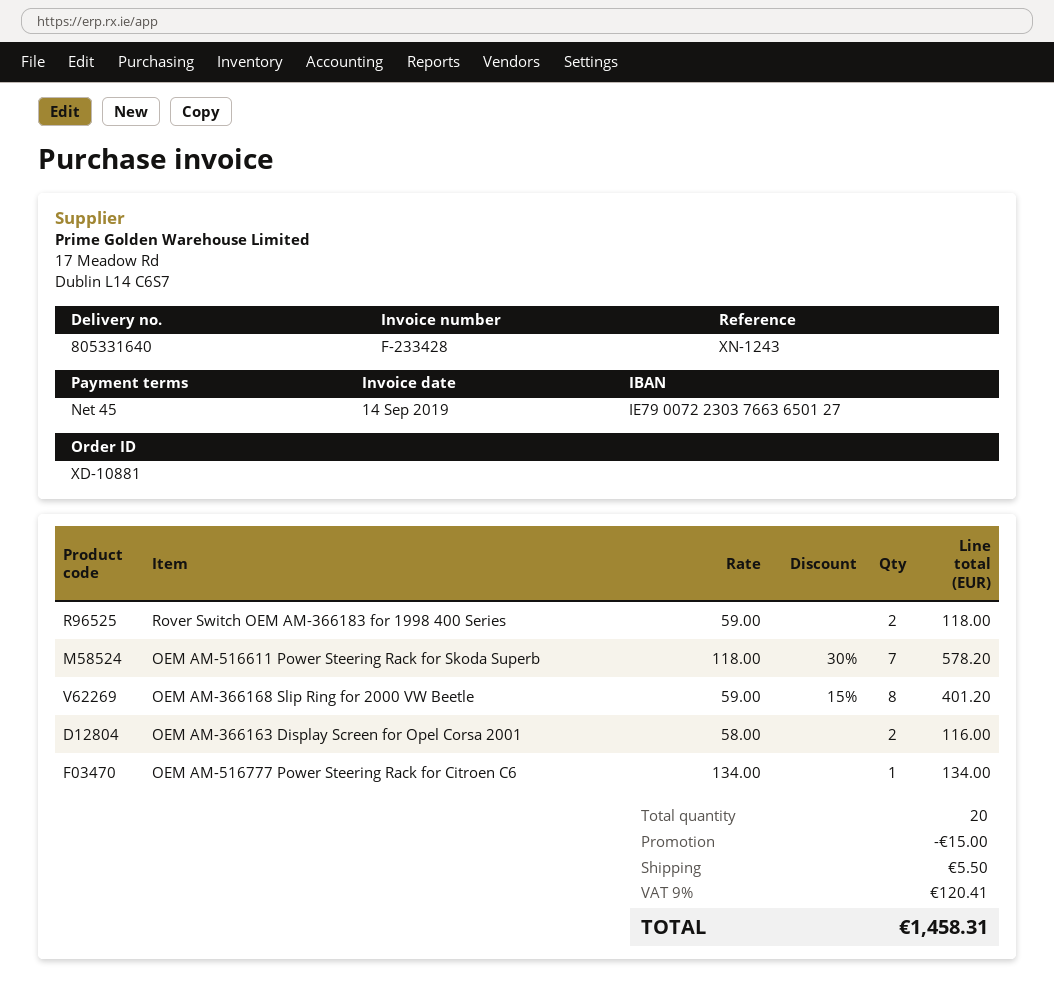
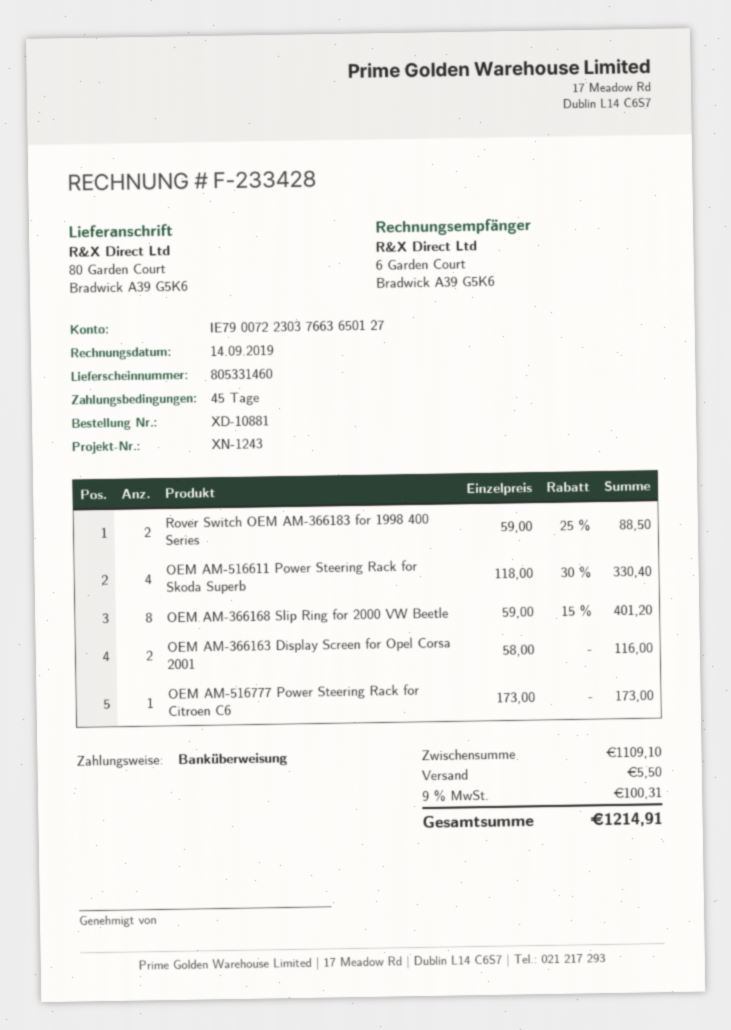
delivery note number: 805331640 -> 805331460
Rover Switch OEM AM-366183 for 1998 400 Series: 2 x 59.00 = 118.00 -> 2 x 59.00 - 25% = 88.50
OEM AM-516611 Power Steering Rack for Skoda Superb: 7 x 118.00 - 30% = 578.20 -> 4 x 118.00 - 30% = 330.40
OEM AM-516777 Power Steering Rack for Citroen C6: 1 x 134.00 = 134.00 -> 1 x 173.00 = 173.00
discount: 15.00 -> none
tax: 9% = 120.41 -> 9% = 100.31
total: 1458.31 -> 1214.91

